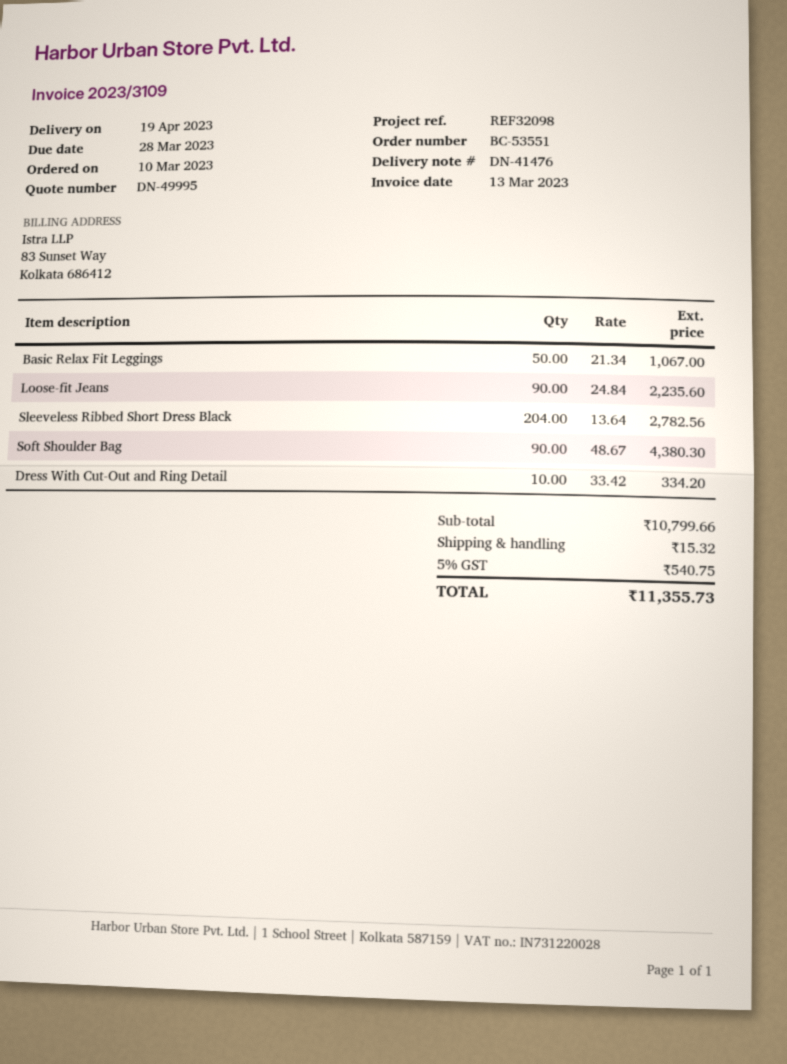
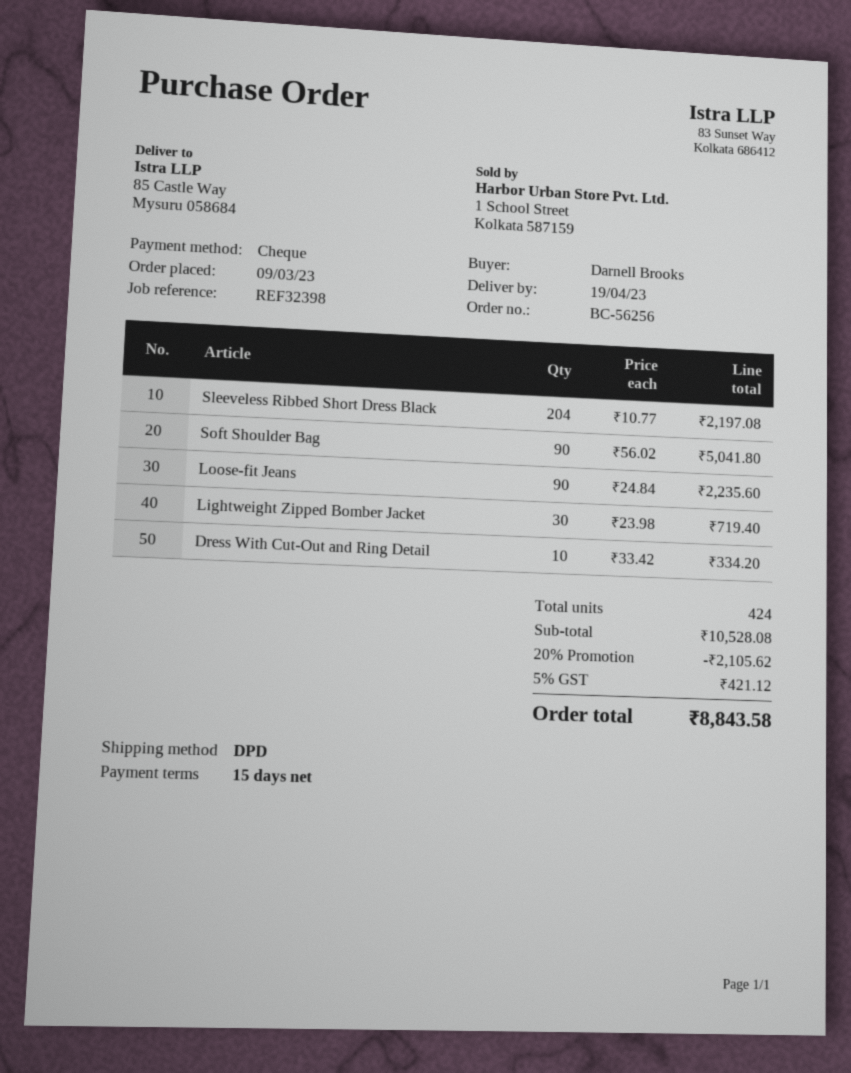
order number: BC-53551 -> BC-56256
order date: 2023-03-10 -> 2023-03-09
reference: REF32098 -> REF32398
Basic Relax Fit Leggings: 50 x 21.34 = 1067.00 -> none
Sleeveless Ribbed Short Dress Black: 204 x 13.64 = 2782.56 -> 204 x 10.77 = 2197.08
Soft Shoulder Bag: 90 x 48.67 = 4380.30 -> 90 x 56.02 = 5041.80
Lightweight Zipped Bomber Jacket: none -> 30 x 23.98 = 719.40
subtotal: 10799.66 -> 10528.08
discount: none -> 20% = 2105.62
shipping: 15.32 -> none
tax: 5% = 540.75 -> 5% = 421.12
total: 11355.73 -> 8843.58

